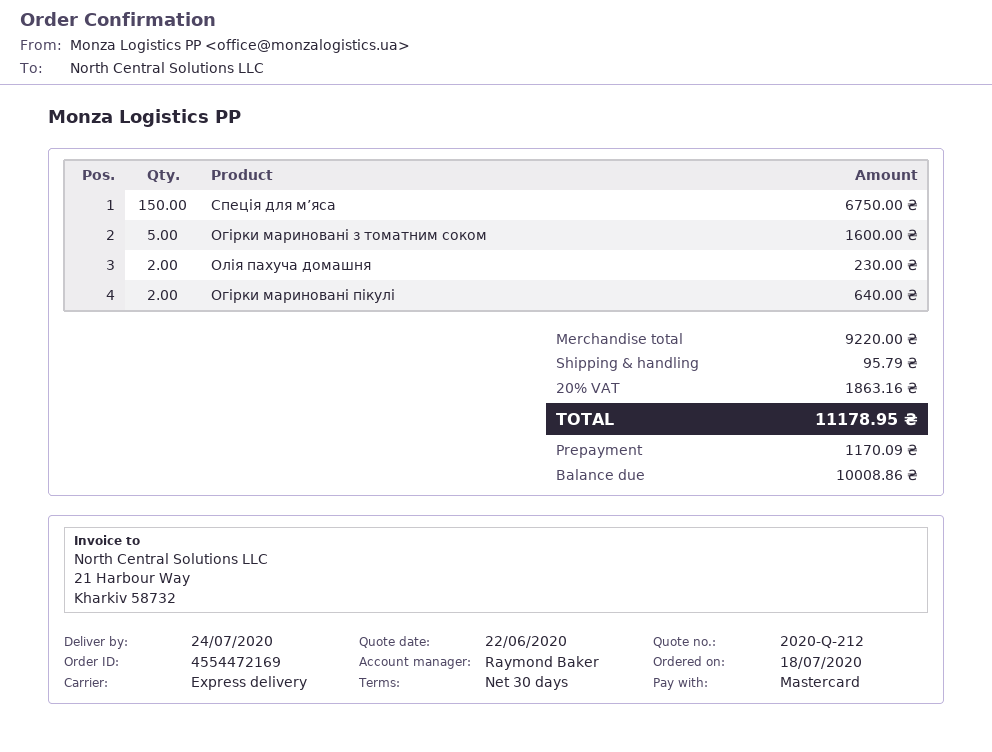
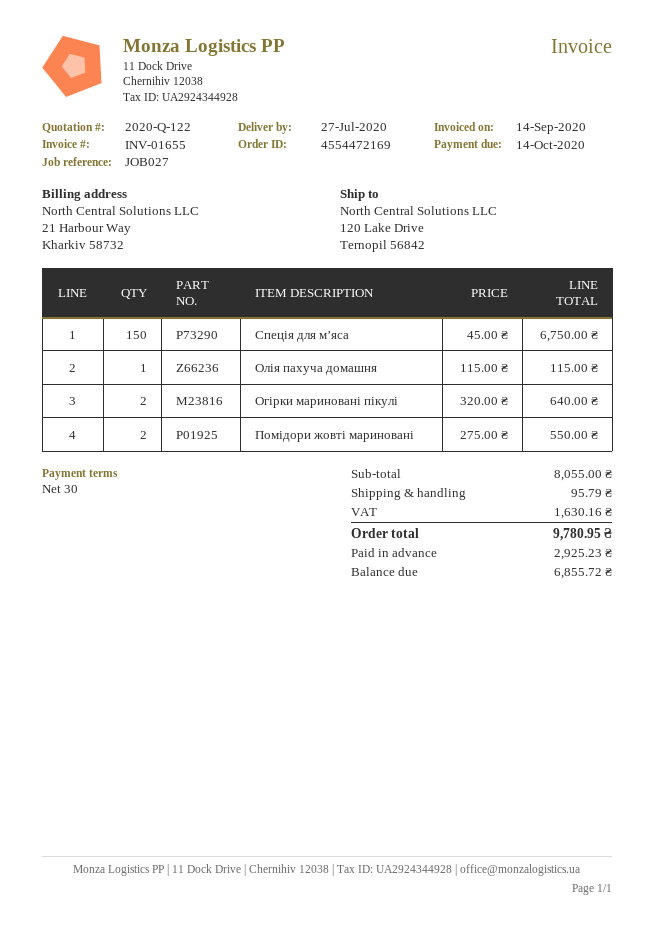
quote number: 2020-Q-212 -> 2020-Q-122
delivery date: 2020-07-24 -> 2020-07-27
Огірки мариновані з томатним соком: 5 for 1600.00 -> none
Олія пахуча домашня: 2 for 230.00 -> 1 for 115.00
Помідори жовті мариновані: none -> 2 for 550.00
subtotal: 9220.00 -> 8055.00
tax: 1863.16 -> 1630.16
total: 11178.95 -> 9780.95
deposit: 1170.09 -> 2925.23
balance: 10008.86 -> 6855.72

